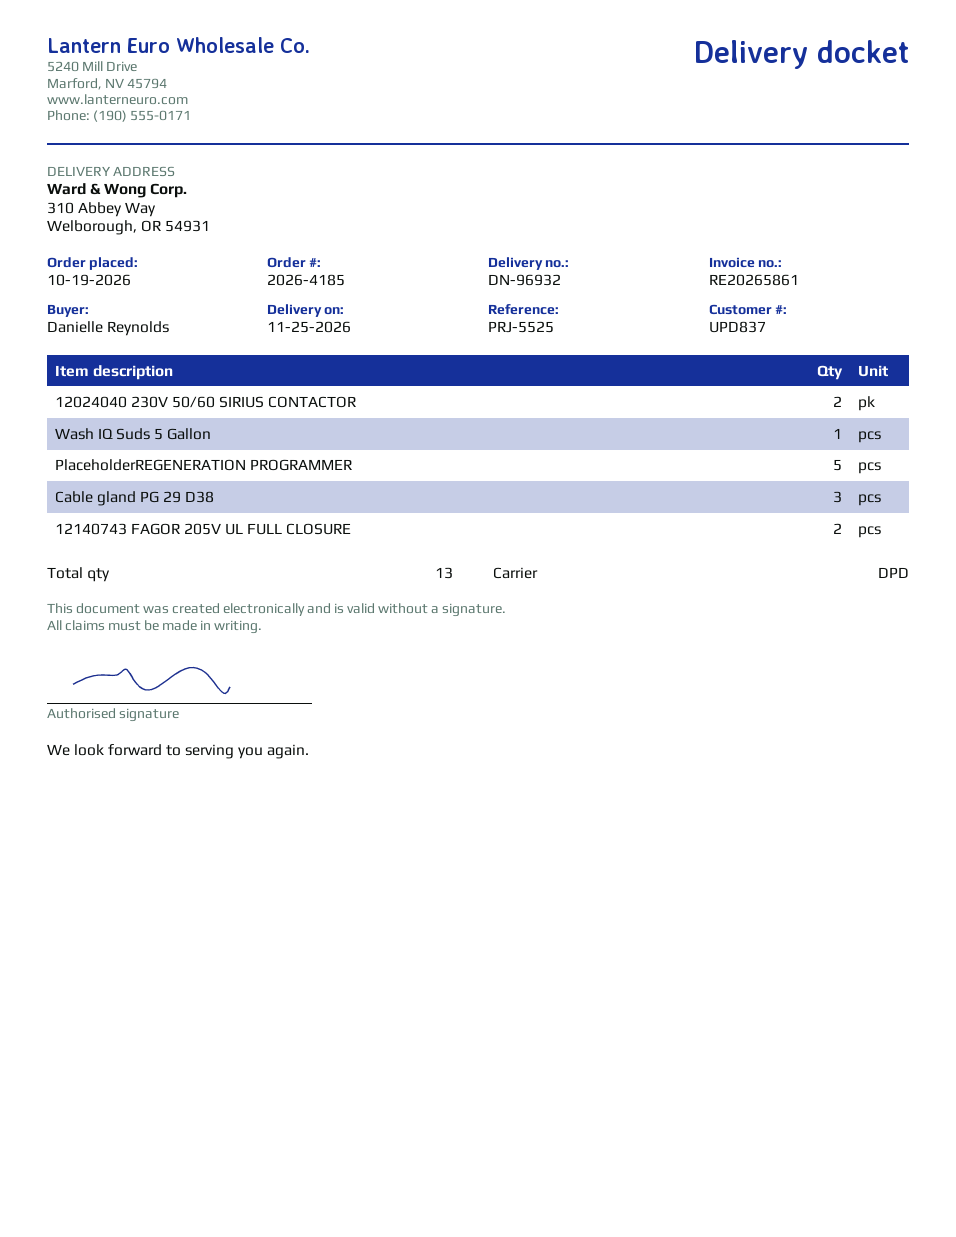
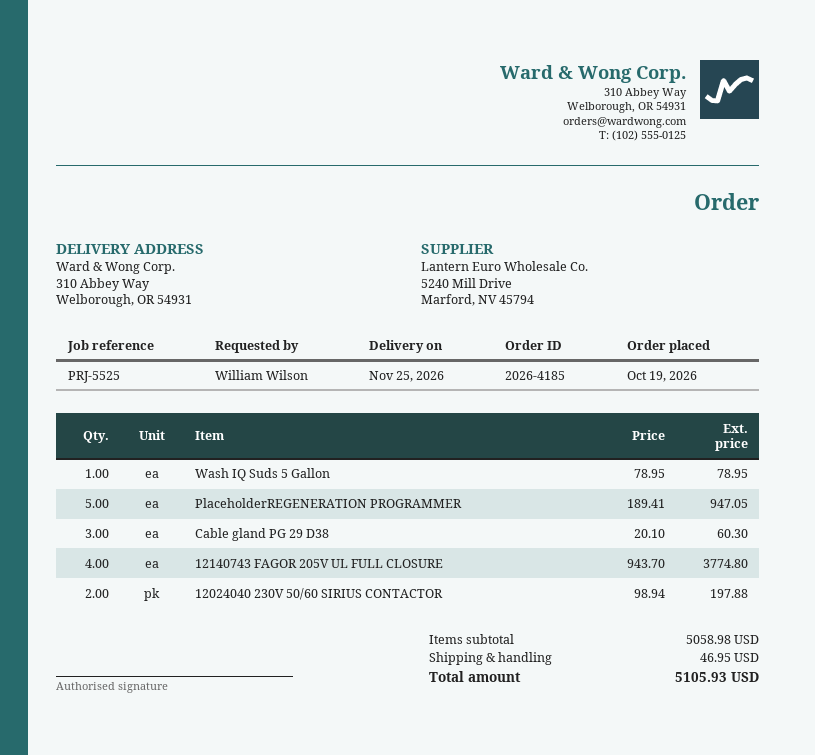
ordered by: Danielle Reynolds -> William Wilson
12140743 FAGOR 205V UL FULL CLOSURE: 2 -> 4

